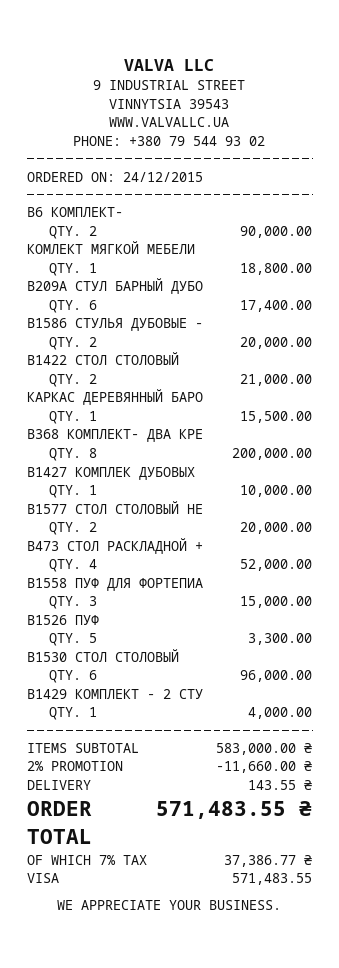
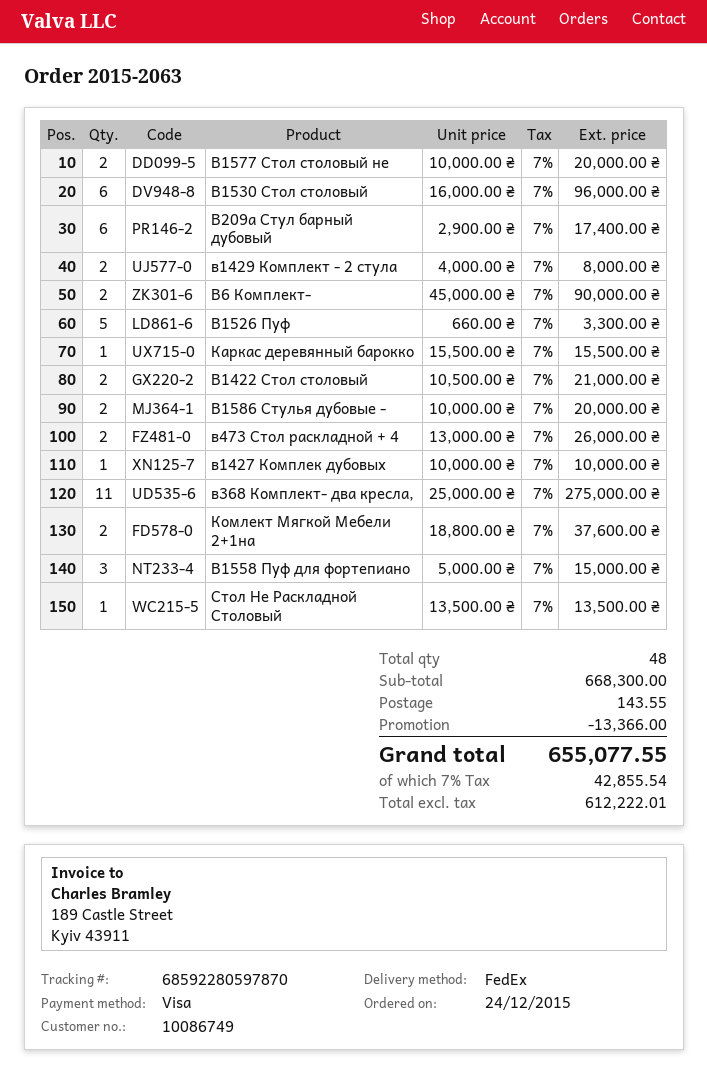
КОМЛЕКТ МЯГКОЙ МЕБЕЛИ: 1 for 18800.00 -> 2 for 37600.00
В368 КОМПЛЕКТ- ДВА КРЕ: 8 for 200000.00 -> 11 for 275000.00
В473 СТОЛ РАСКЛАДНОЙ +: 4 for 52000.00 -> 2 for 26000.00
В1429 КОМПЛЕКТ - 2 СТУ: 1 for 4000.00 -> 2 for 8000.00
Стол Не Раскладной Столовый: none -> 1 for 13500.00
subtotal: 583000.00 -> 668300.00
discount: 11660.00 -> 13366.00
tax: 7% = 37386.77 -> 7% = 42855.54
total: 571483.55 -> 655077.55

